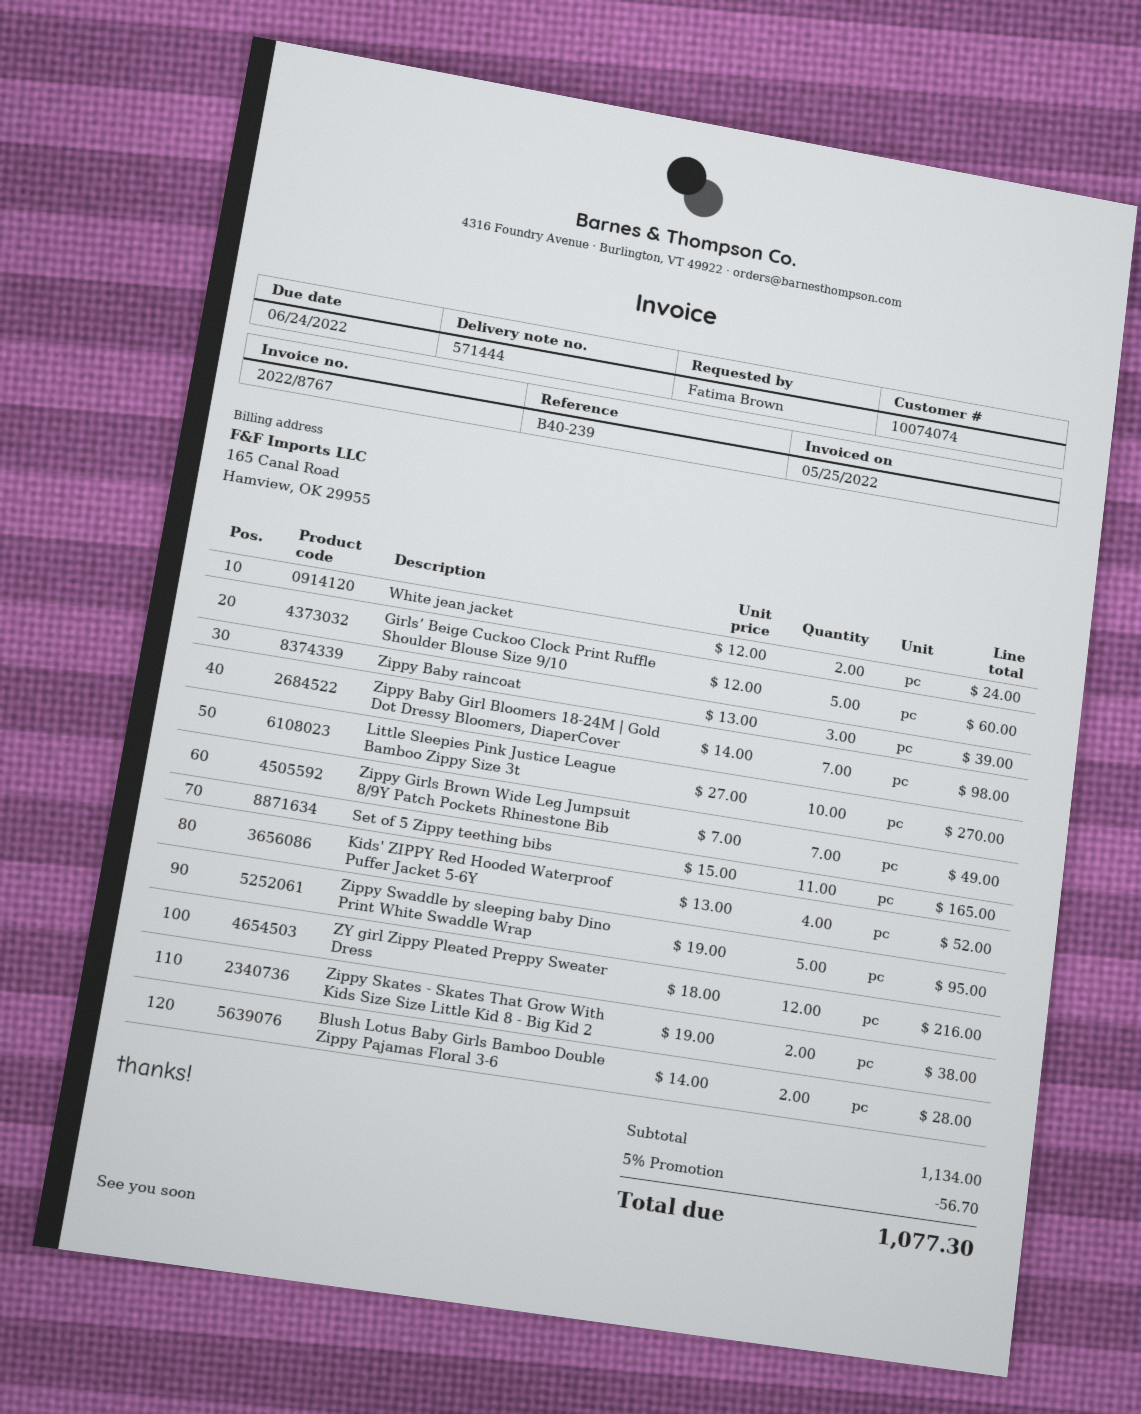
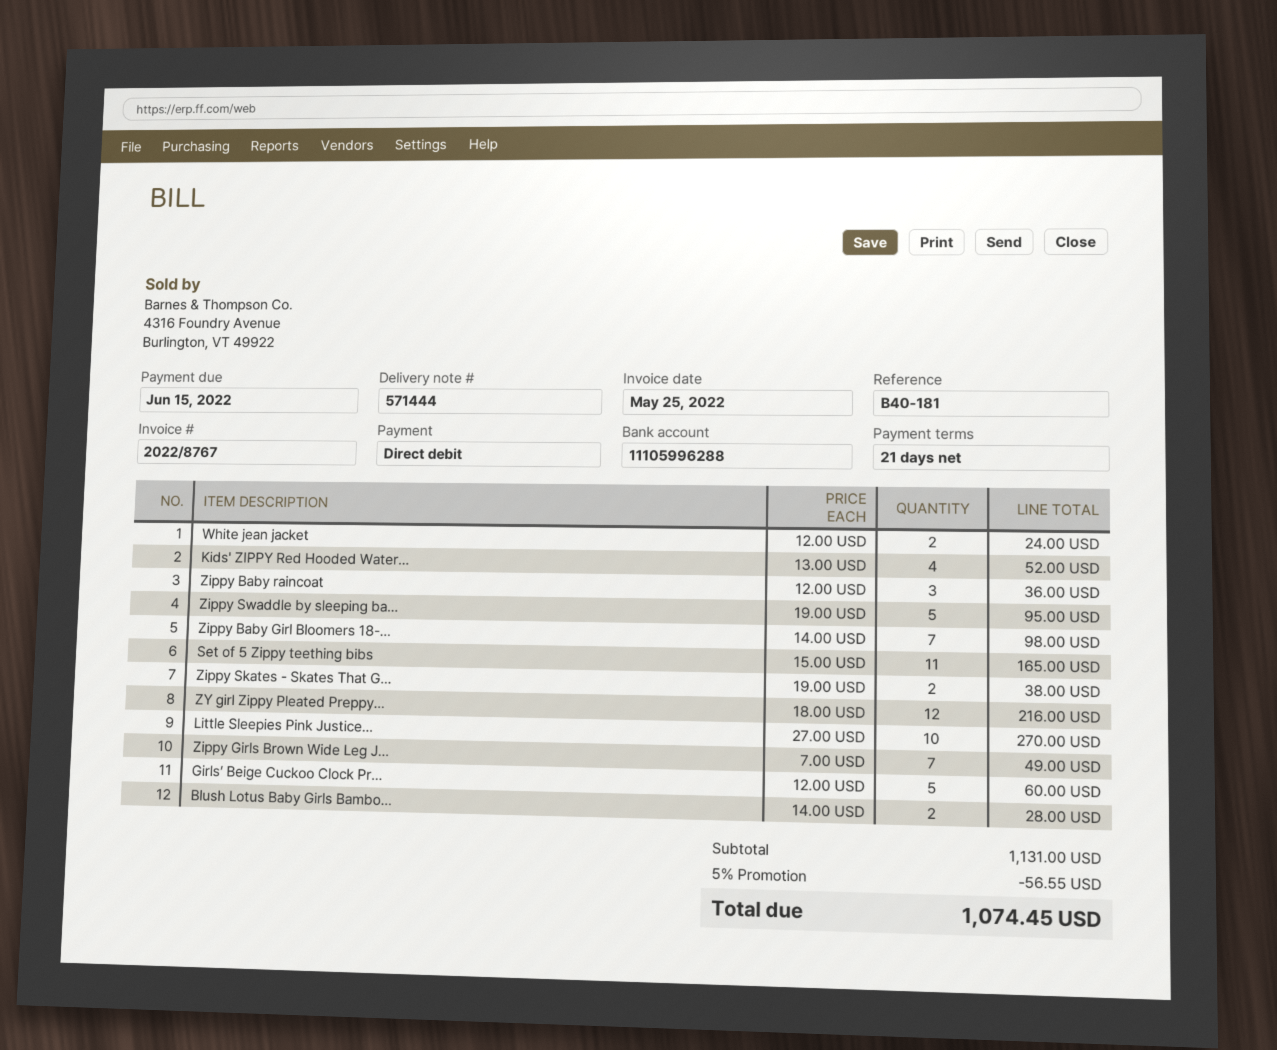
due date: 2022-06-24 -> 2022-06-15
reference: B40-239 -> B40-181
Zippy Baby raincoat: 3 x 13.00 = 39.00 -> 3 x 12.00 = 36.00
subtotal: 1134.00 -> 1131.00
discount: 5% = 56.70 -> 5% = 56.55
total: 1077.30 -> 1074.45

